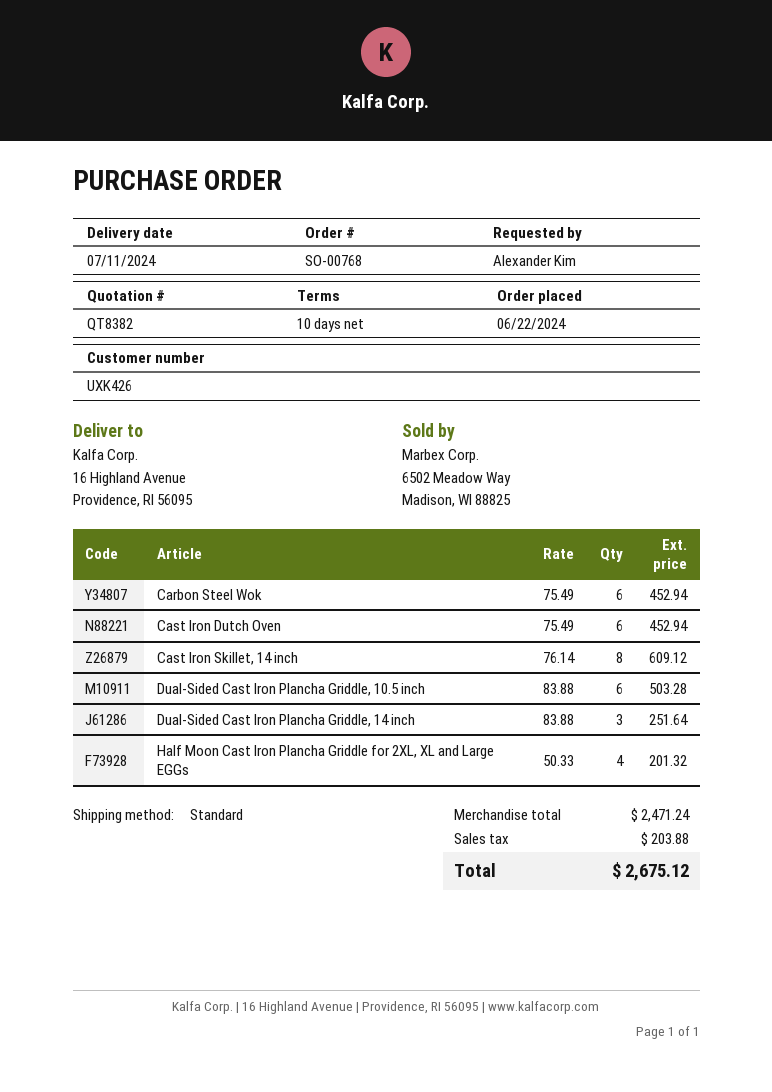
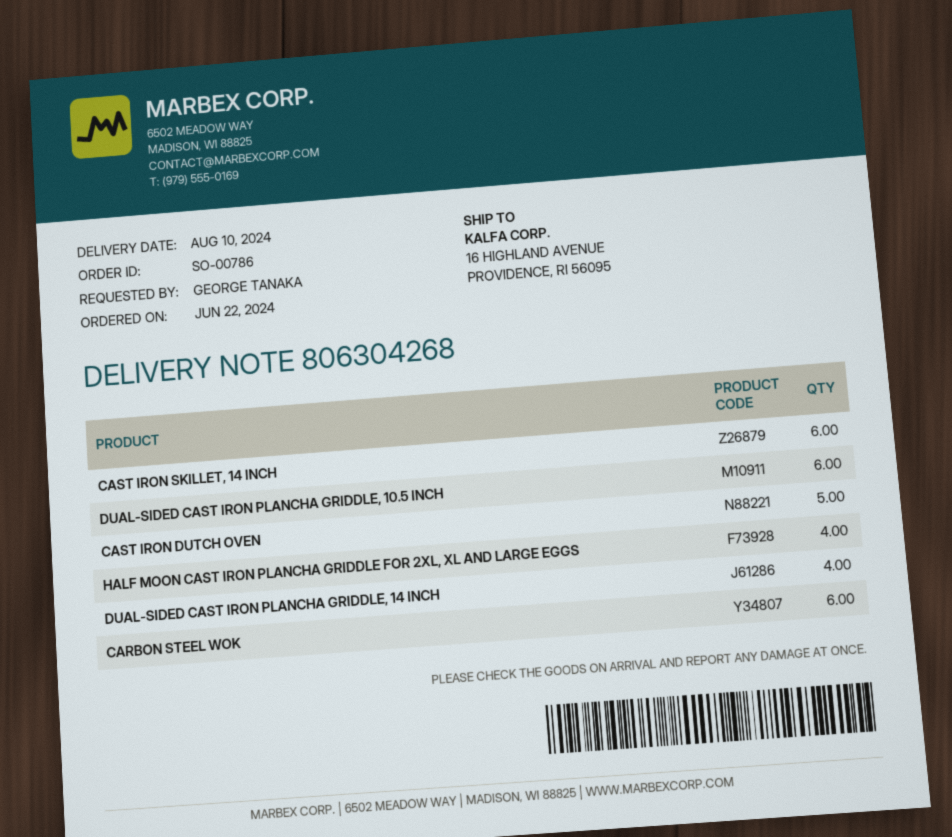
order number: SO-00768 -> SO-00786
delivery date: 2024-07-11 -> 2024-08-10
ordered by: Alexander Kim -> GEORGE TANAKA
Cast Iron Dutch Oven: 6 -> 5
Cast Iron Skillet, 14 inch: 8 -> 6
Dual-Sided Cast Iron Plancha Griddle, 14 inch: 3 -> 4

